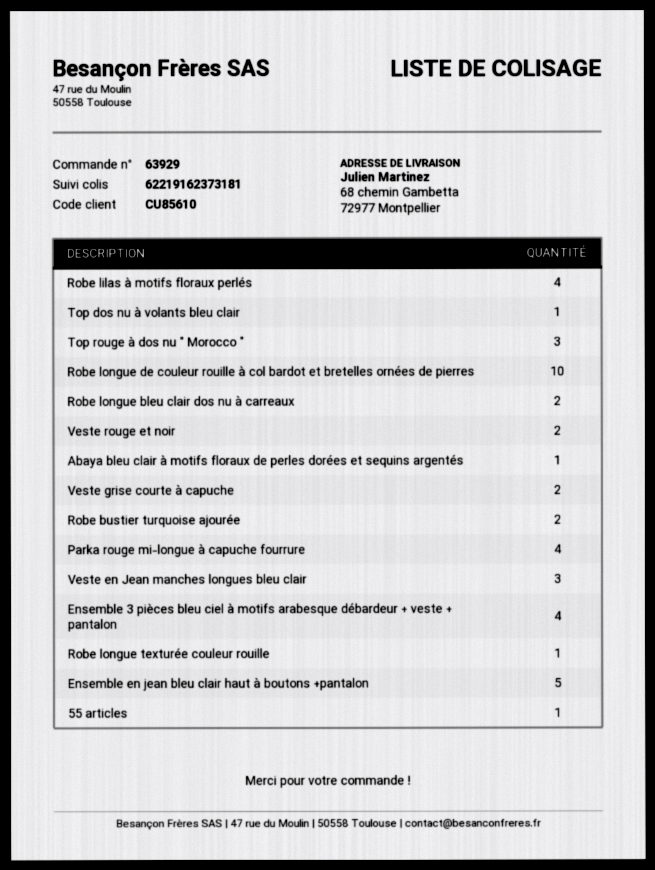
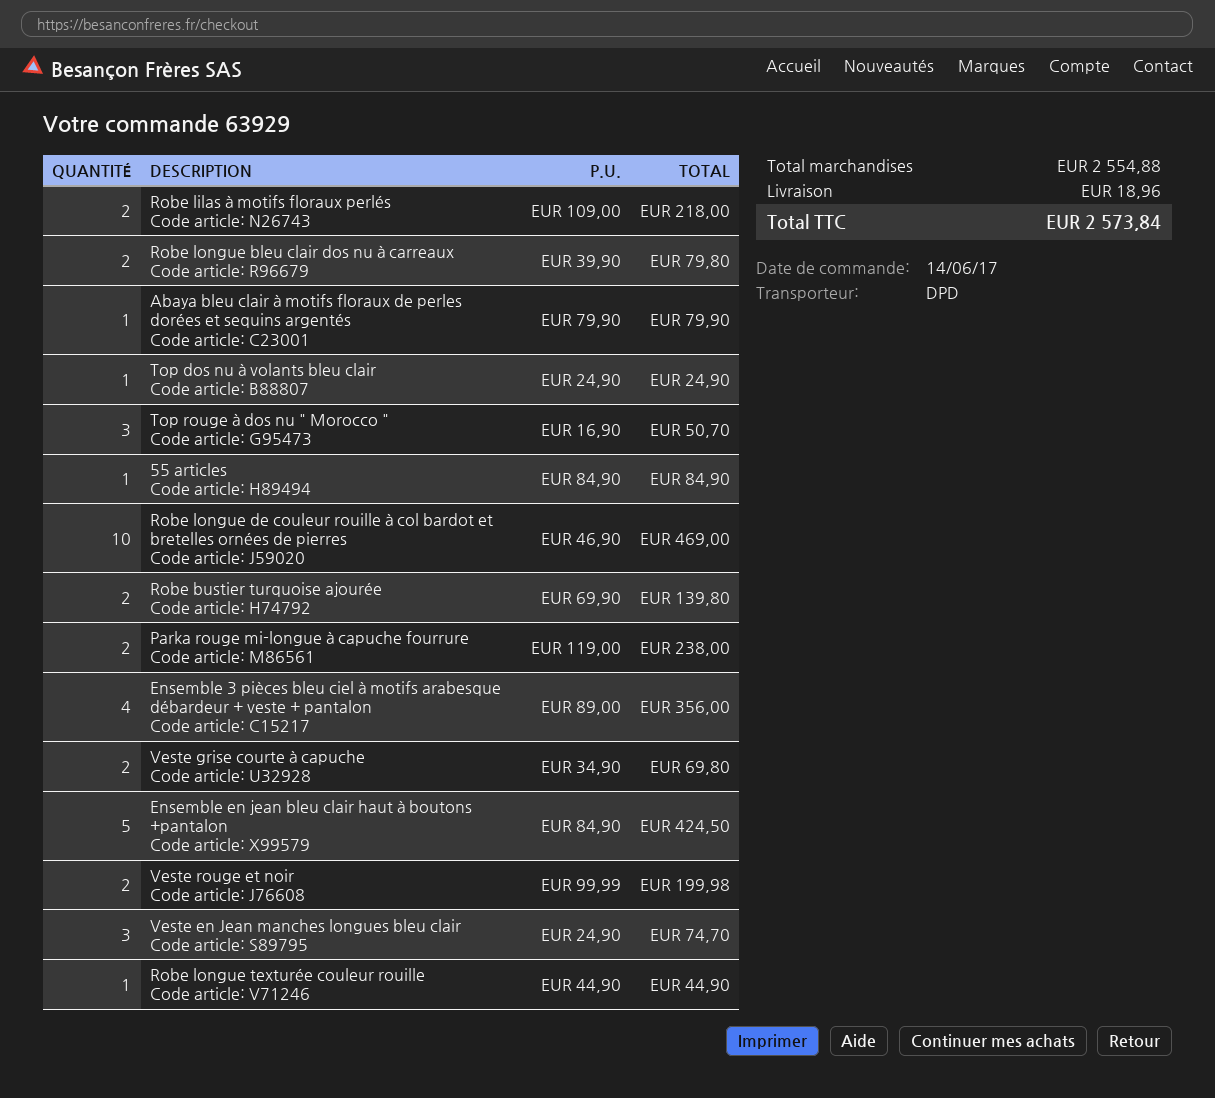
Robe lilas à motifs floraux perlés: 4 -> 2
Parka rouge mi-longue à capuche fourrure: 4 -> 2

